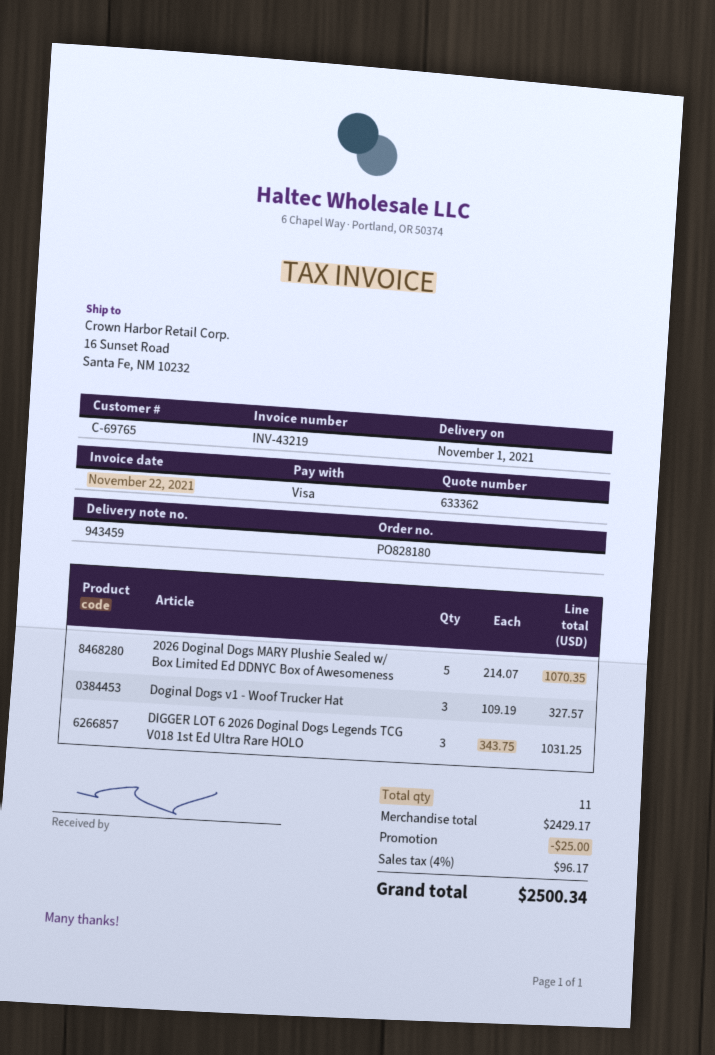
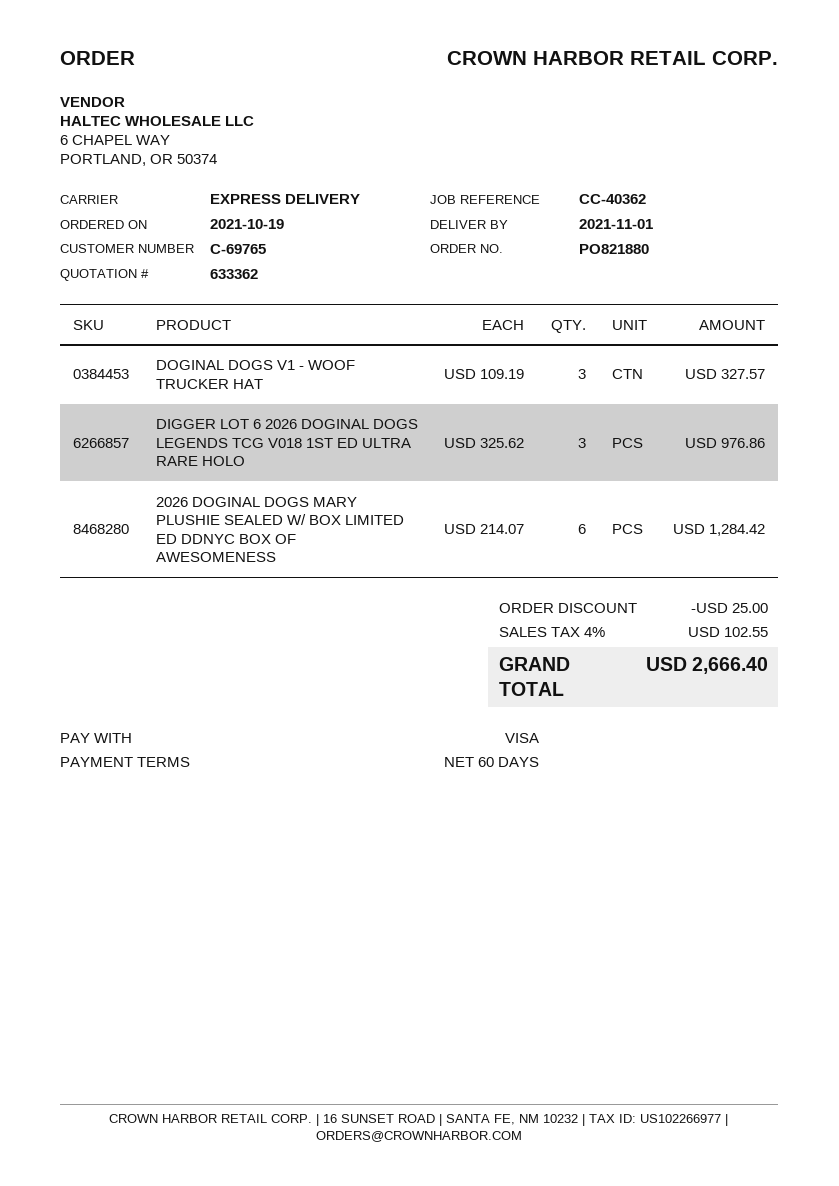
order number: PO828180 -> PO821880
2026 Doginal Dogs MARY Plushie Sealed w/ Box Limited Ed DDNYC Box of Awesomeness: 5 x 214.07 = 1070.35 -> 6 x 214.07 = 1284.42
DIGGER LOT 6 2026 Doginal Dogs Legends TCG V018 1st Ed Ultra Rare HOLO: 3 x 343.75 = 1031.25 -> 3 x 325.62 = 976.86
tax: 4% = 96.17 -> 4% = 102.55
total: 2500.34 -> 2666.40

